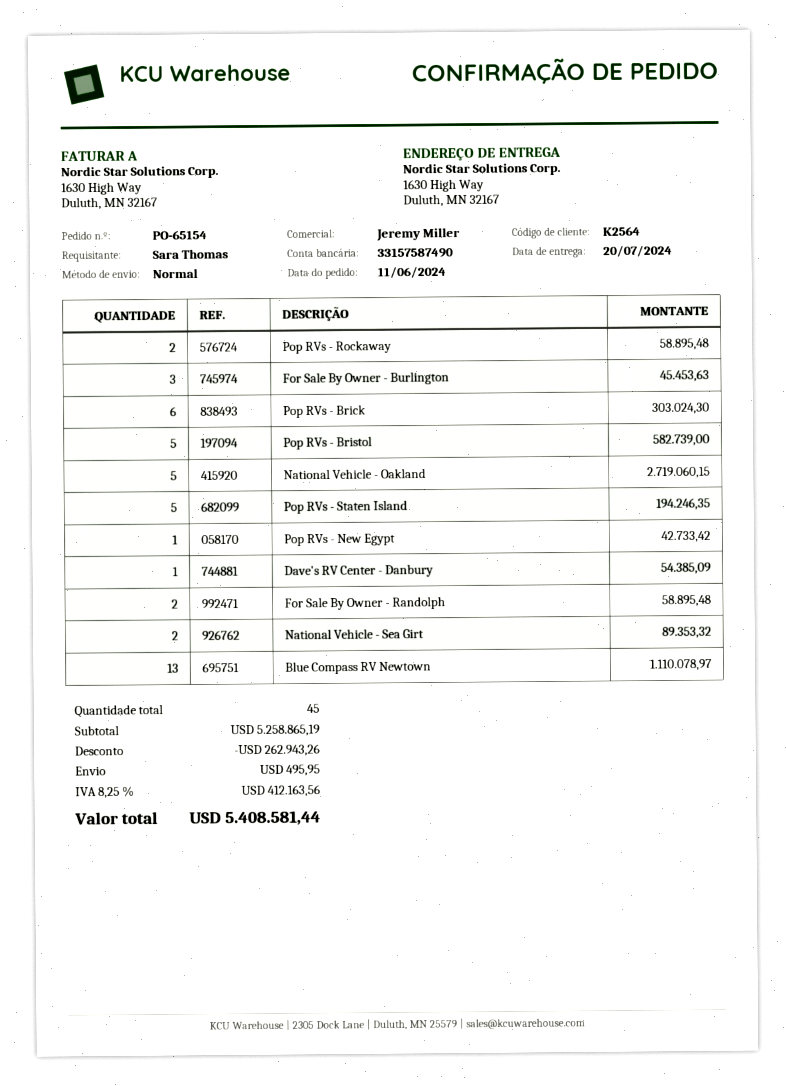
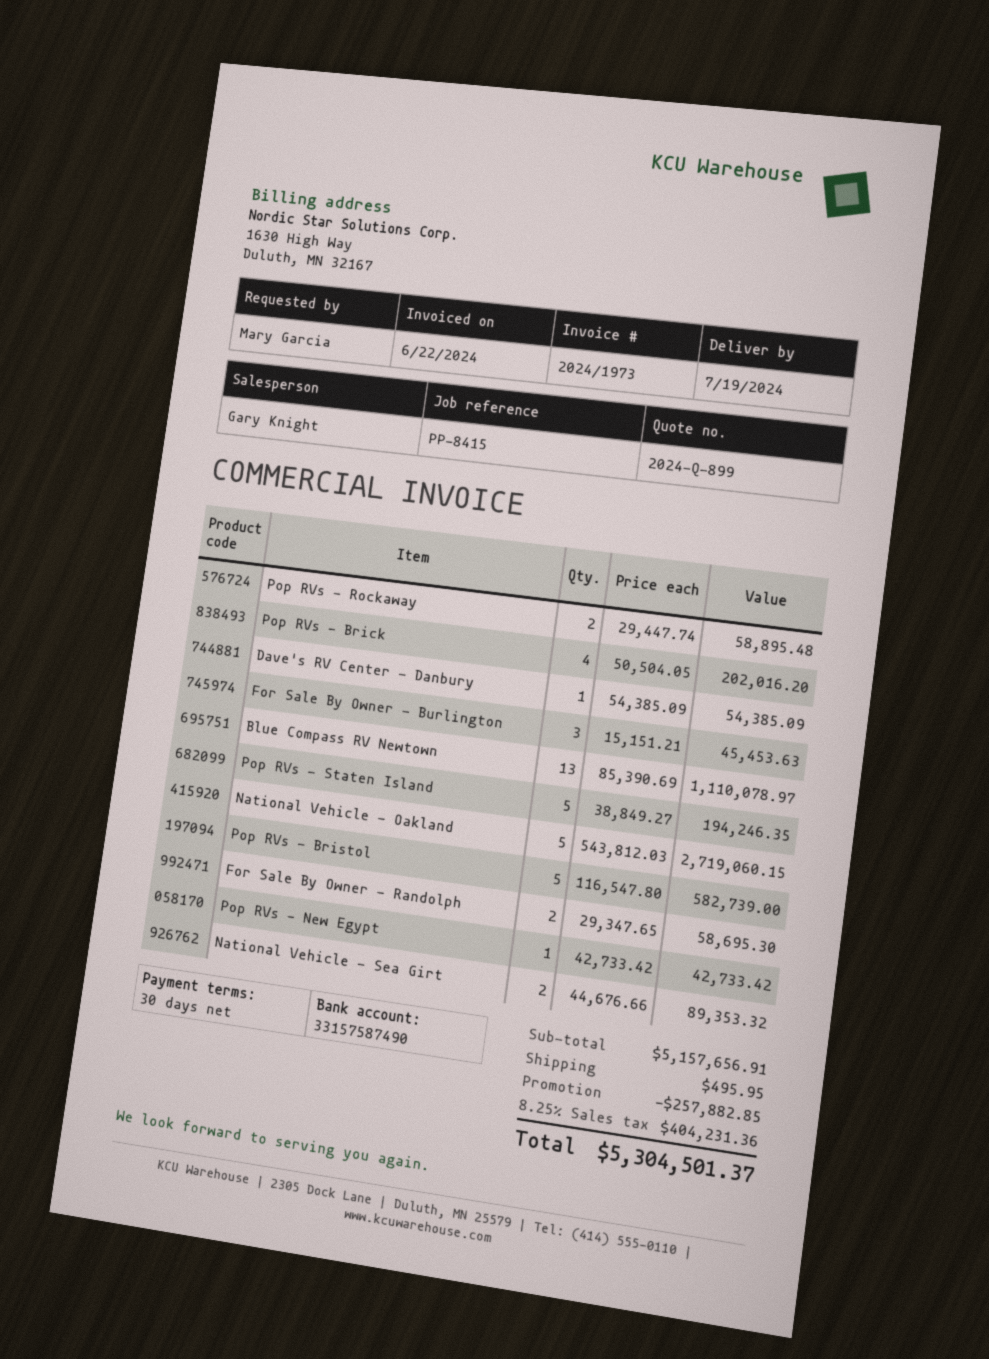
delivery date: 2024-07-20 -> 2024-07-19
ordered by: Sara Thomas -> Mary Garcia
sales rep: Jeremy Miller -> Gary Knight
Pop RVs - Brick: 6 for 303024.30 -> 4 for 202016.20
For Sale By Owner - Randolph: 2 for 58895.48 -> 2 for 58695.30
subtotal: 5258865.19 -> 5157656.91
discount: 262943.26 -> 257882.85
tax: 8.25% = 412163.56 -> 8.25% = 404231.36
total: 5408581.44 -> 5304501.37

